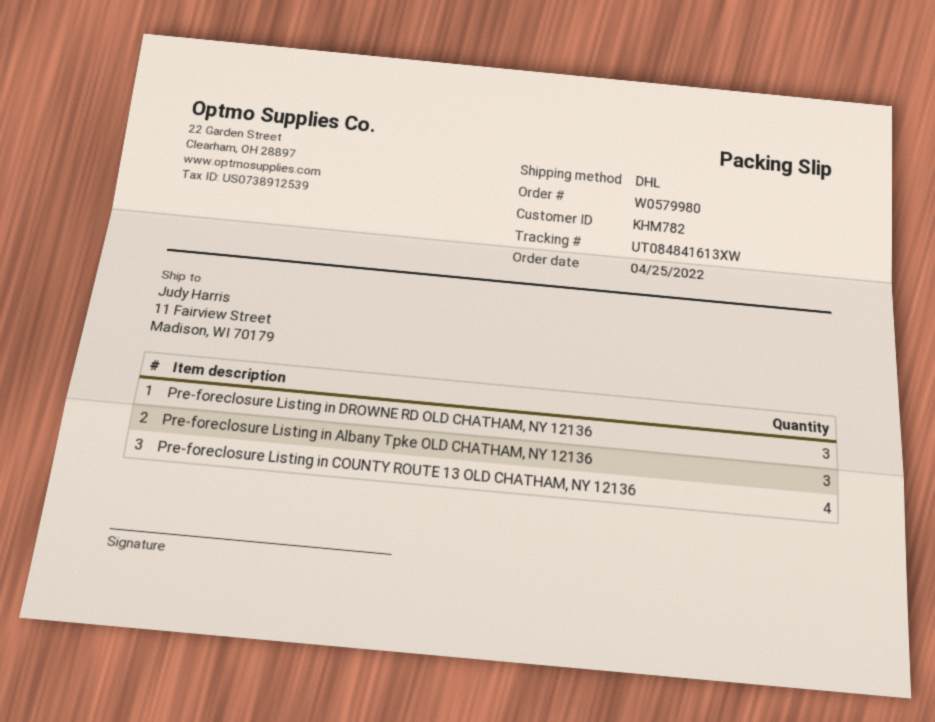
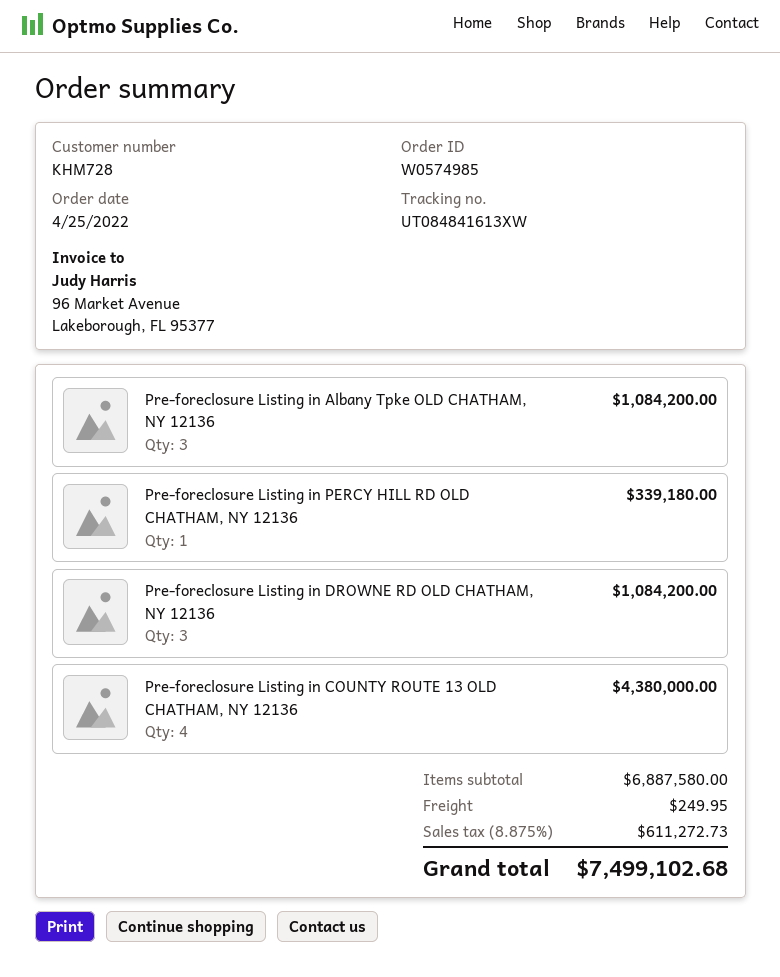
order number: W0579980 -> W0574985
customer number: KHM782 -> KHM728
Pre-foreclosure Listing in PERCY HILL RD OLD CHATHAM, NY 12136: none -> 1

